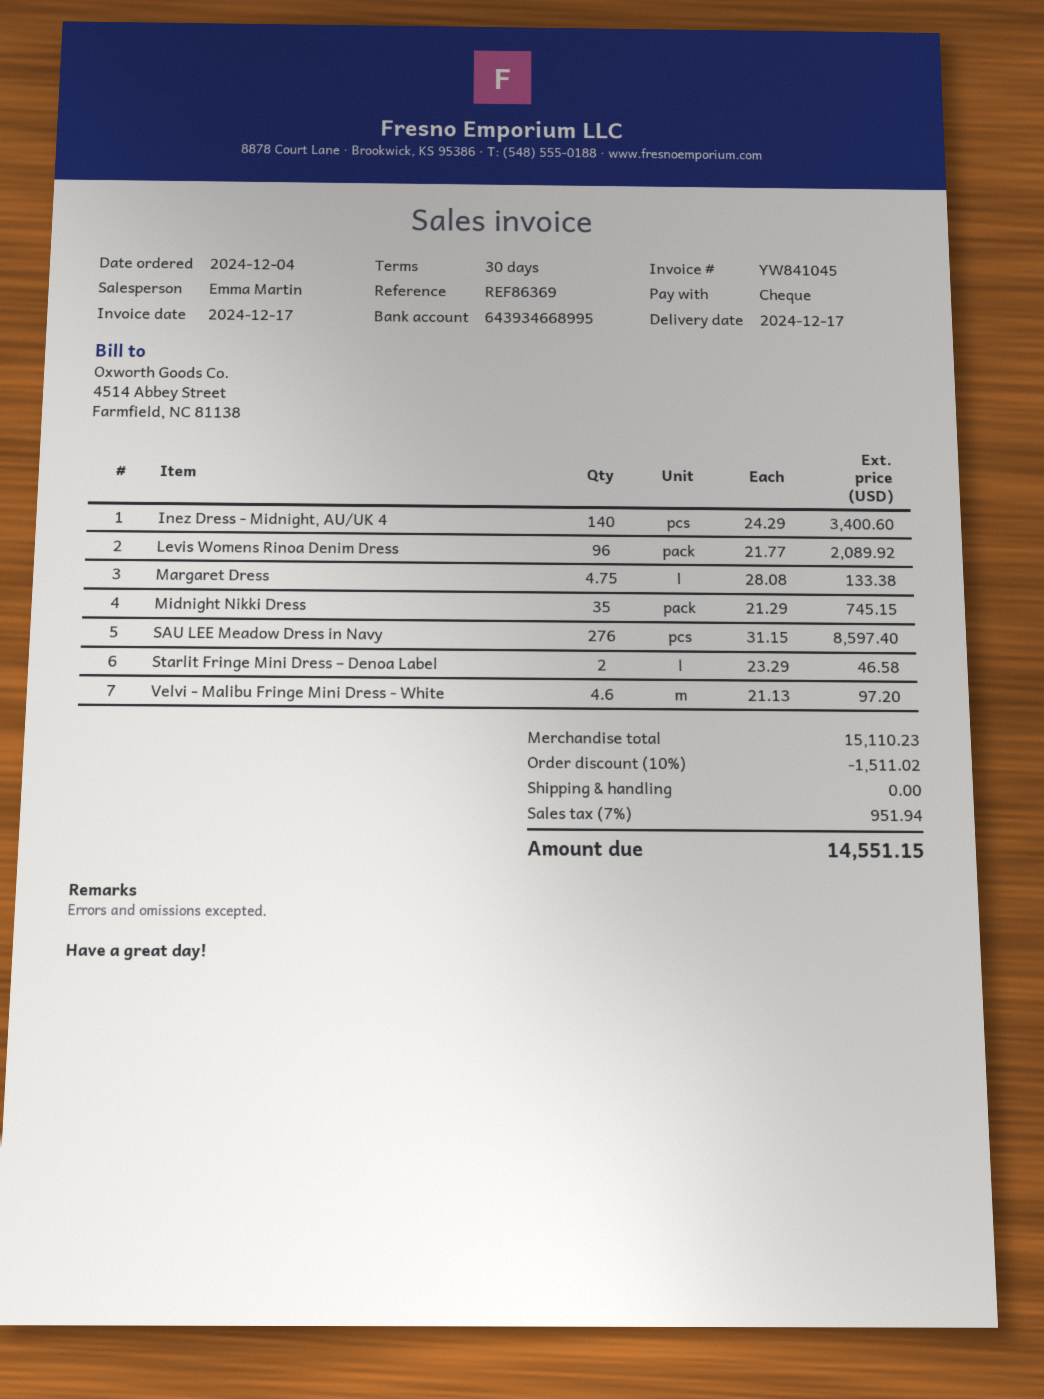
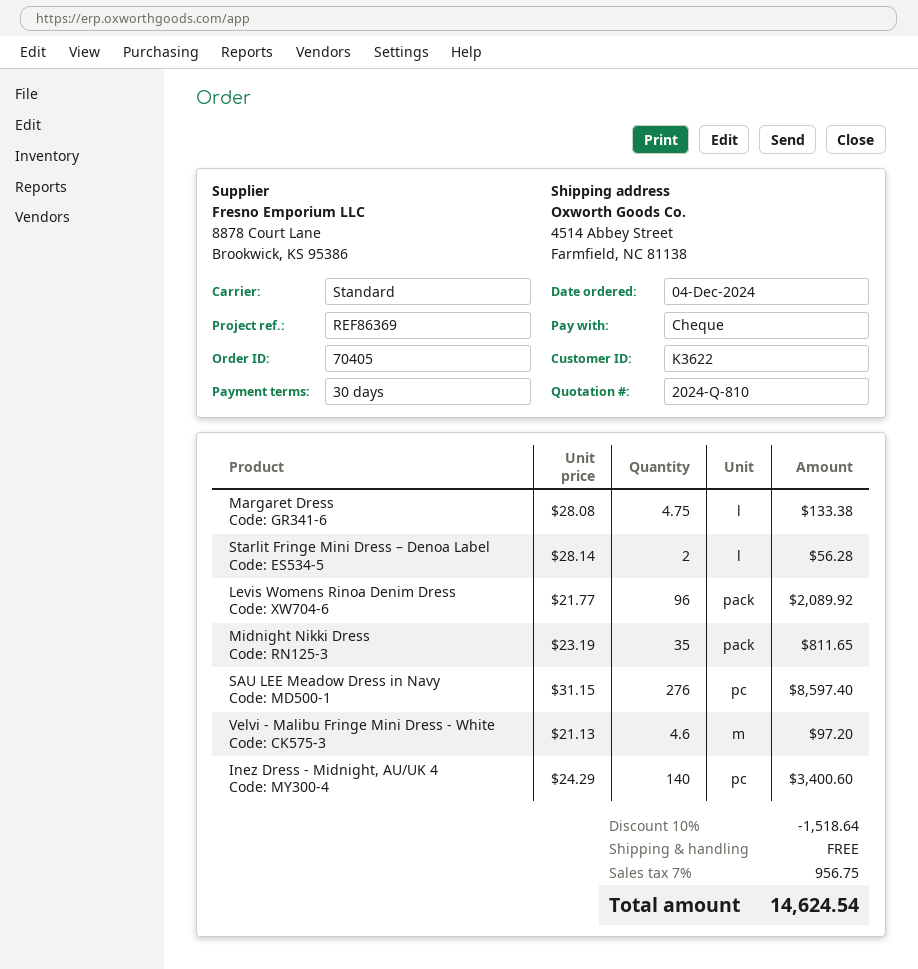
Midnight Nikki Dress: 35 x 21.29 = 745.15 -> 35 x 23.19 = 811.65
Starlit Fringe Mini Dress – Denoa Label: 2 x 23.29 = 46.58 -> 2 x 28.14 = 56.28
discount: 10% = 1511.02 -> 10% = 1518.64
tax: 7% = 951.94 -> 7% = 956.75
total: 14551.15 -> 14624.54

